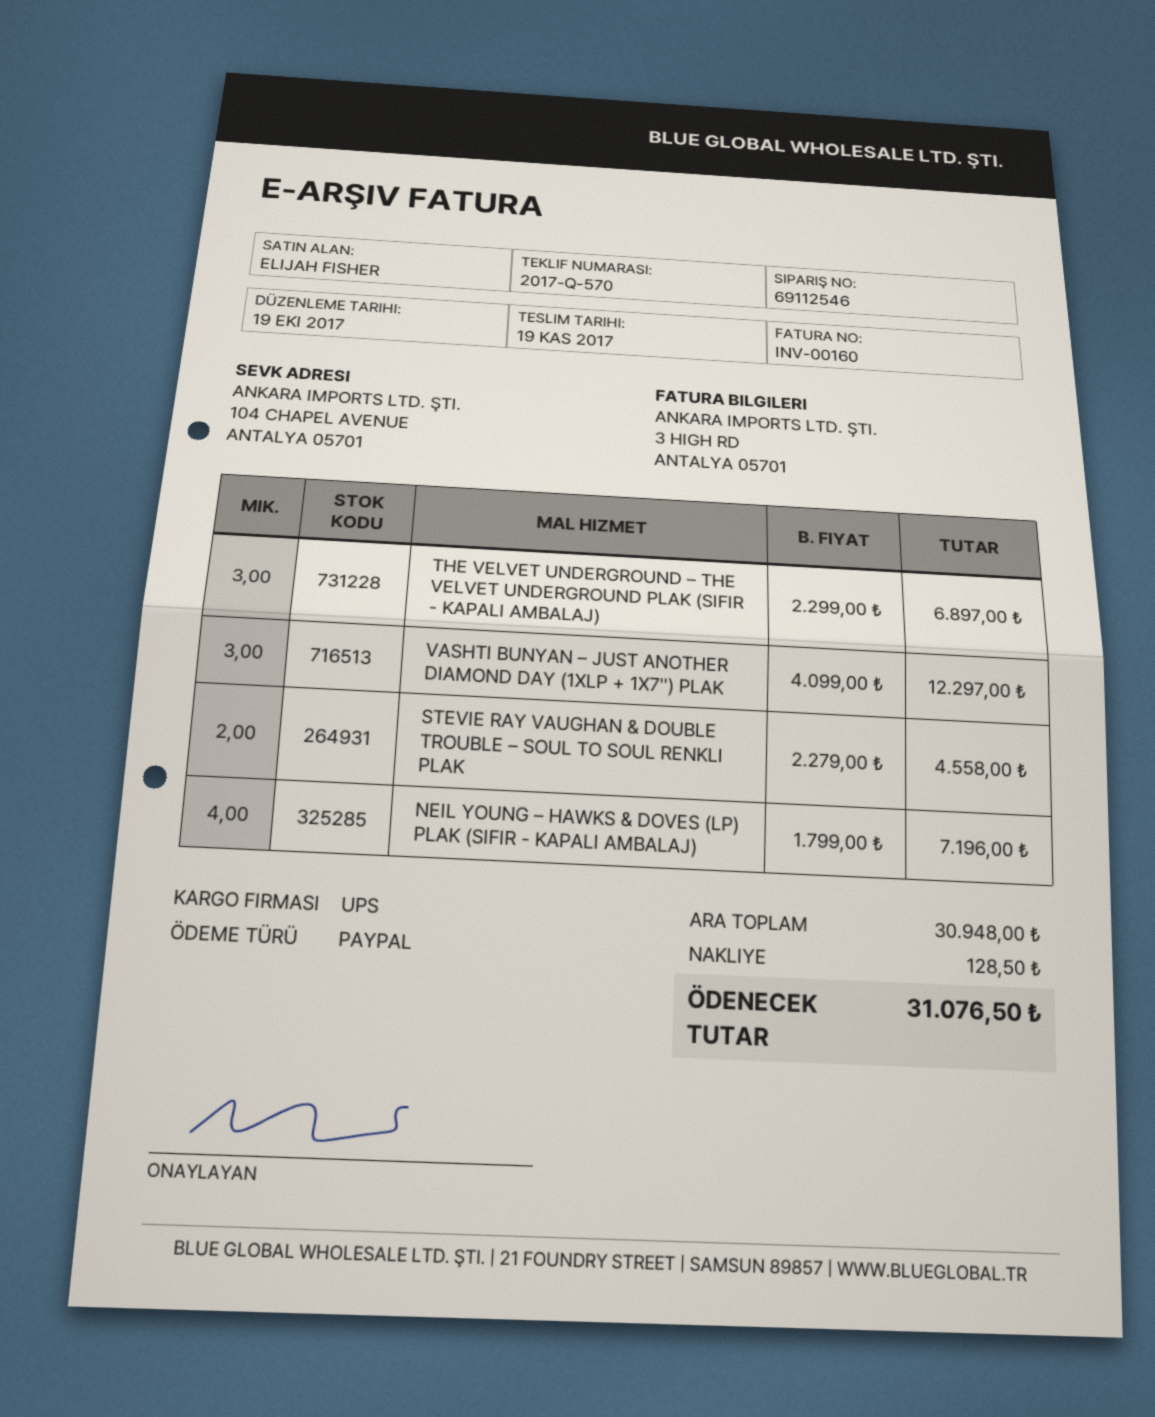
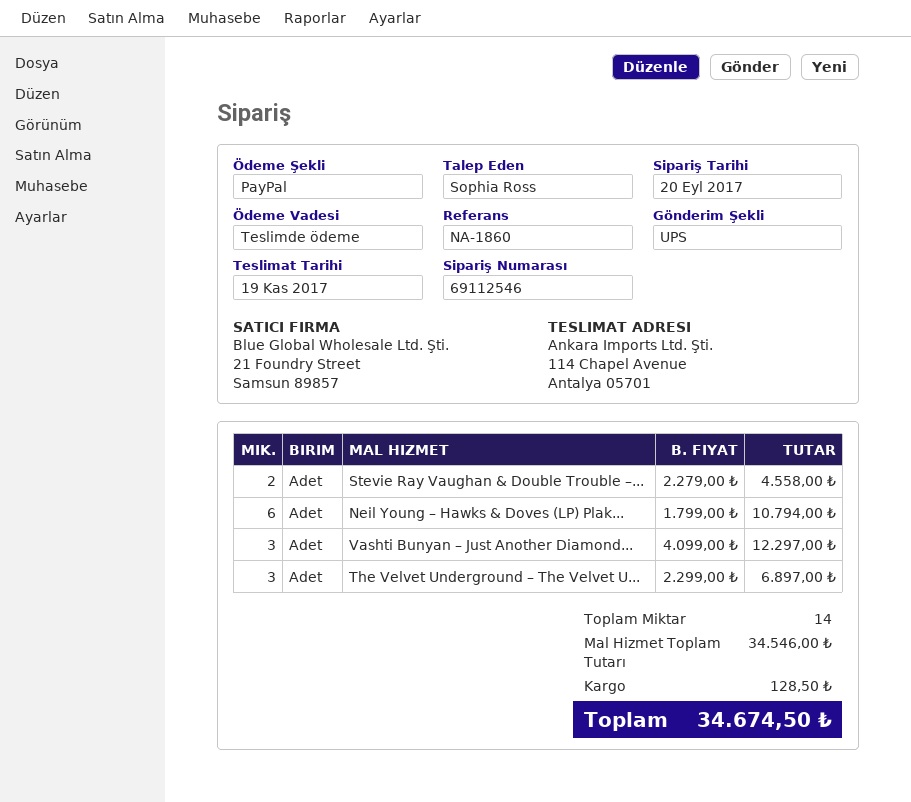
ordered by: ELIJAH FISHER -> Sophia Ross
ship to: 104 CHAPEL AVENUE, ANTALYA 05701 -> 114 Chapel Avenue, Antalya 05701
NEIL YOUNG – HAWKS & DOVES (LP) PLAK (SIFIR - KAPALI AMBALAJ): 4 x 1799.00 = 7196.00 -> 6 x 1799.00 = 10794.00
subtotal: 30948.00 -> 34546.00
total: 31076.50 -> 34674.50

